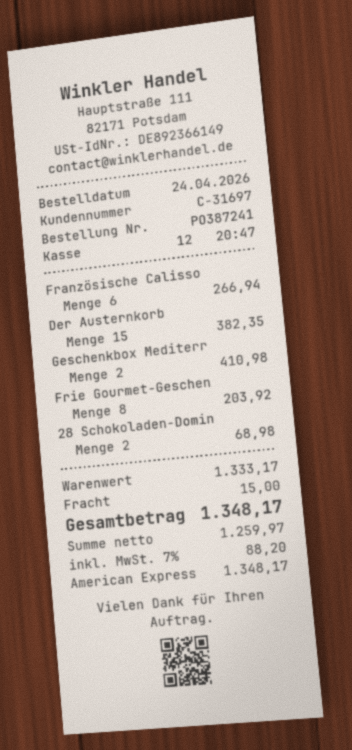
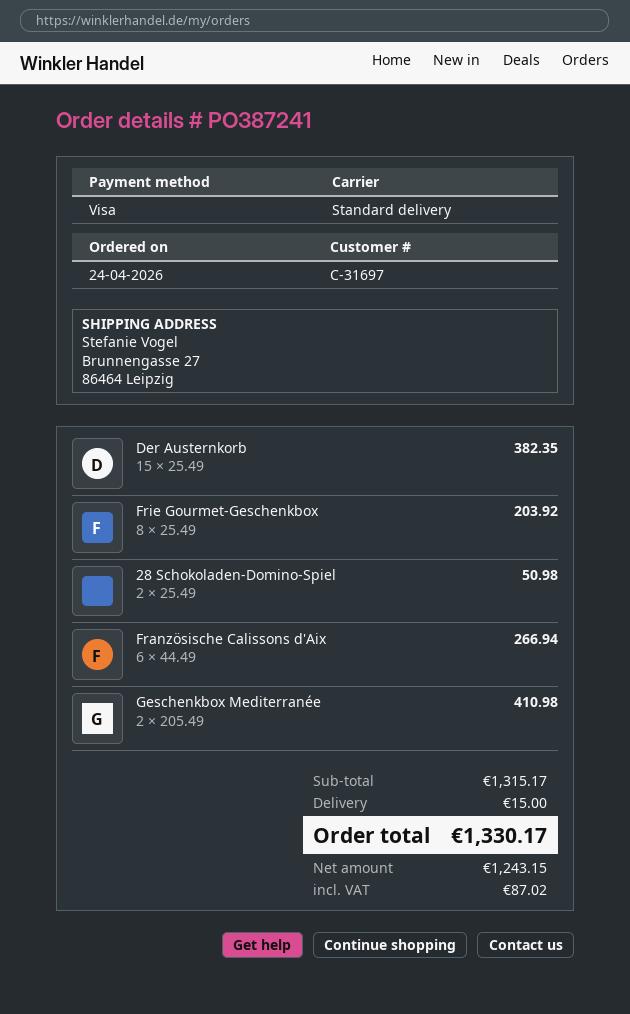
payment method: American Express -> Visa
28 Schokoladen-Domin: 2 for 68.98 -> 2 for 50.98
subtotal: 1333.17 -> 1315.17
net: 1259.97 -> 1243.15
tax: 88.20 -> 87.02
total: 1348.17 -> 1330.17

